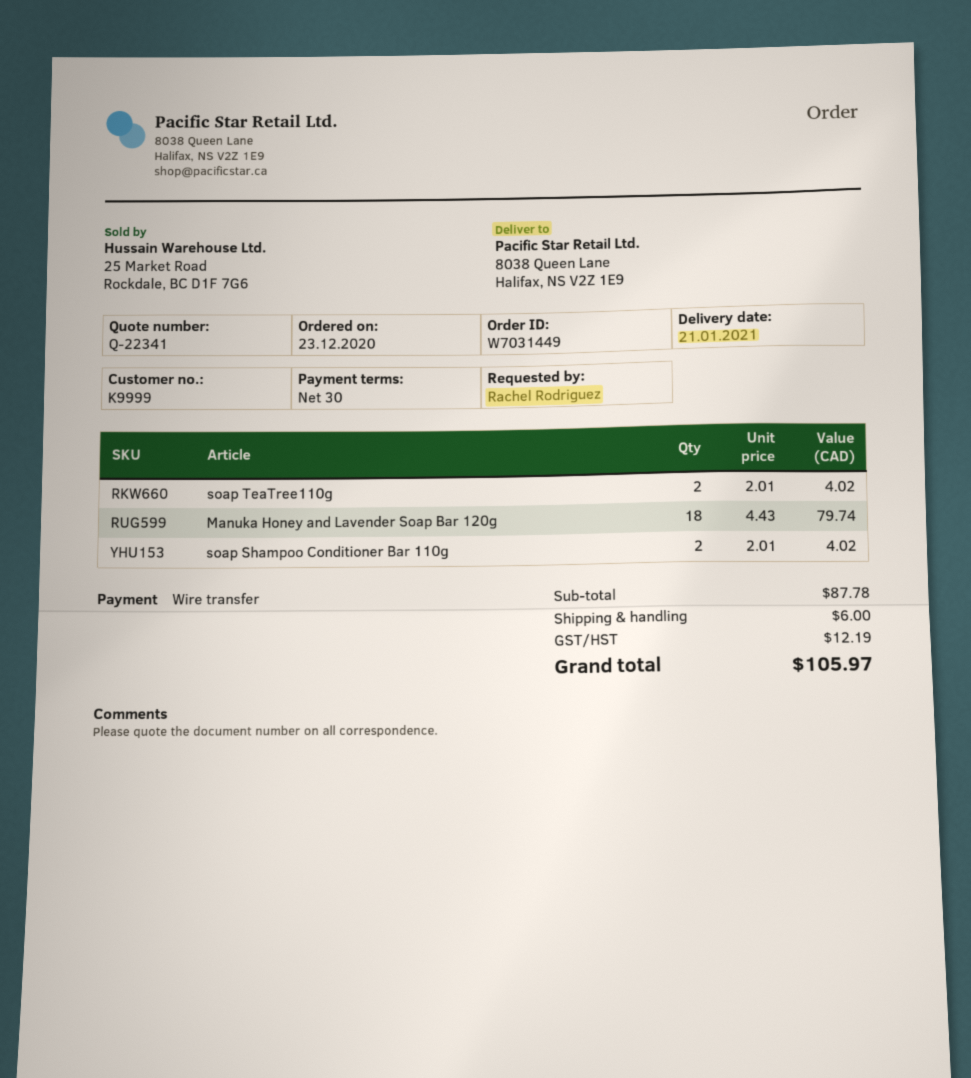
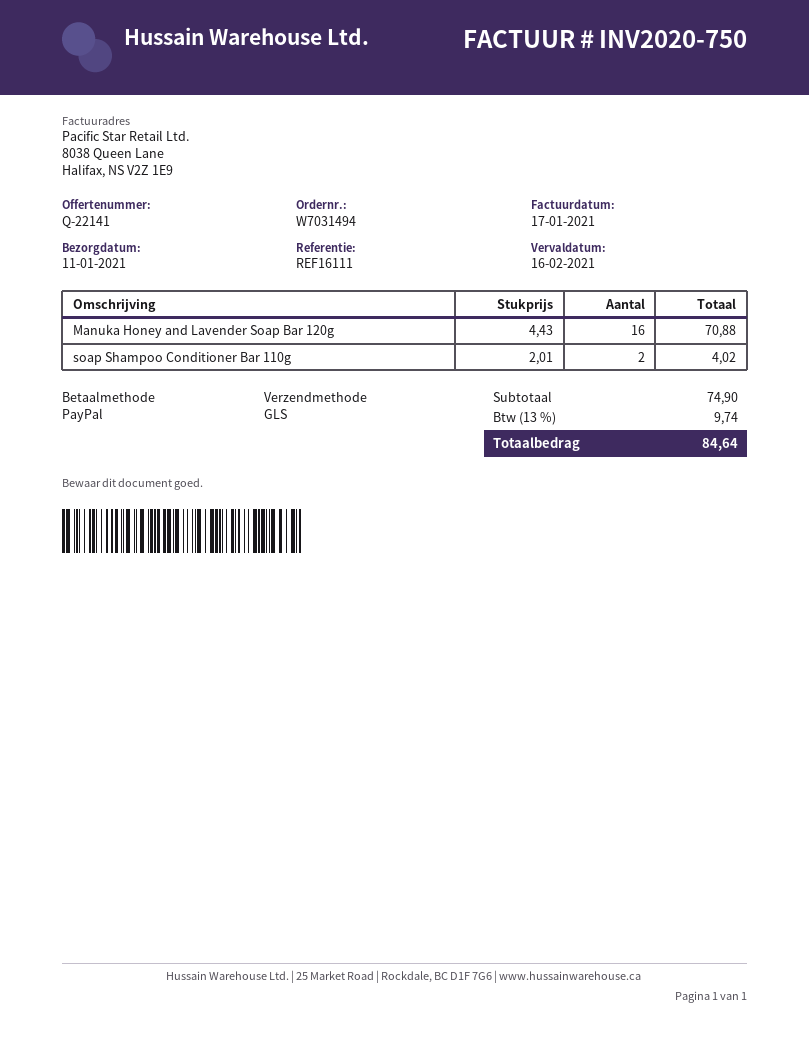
quote number: Q-22341 -> Q-22141
order number: W7031449 -> W7031494
delivery date: 2021-01-21 -> 2021-01-11
payment method: bank transfer -> PayPal
soap TeaTree110g: 2 x 2.01 = 4.02 -> none
Manuka Honey and Lavender Soap Bar 120g: 18 x 4.43 = 79.74 -> 16 x 4.43 = 70.88
subtotal: 87.78 -> 74.90
shipping: 6.00 -> none
tax: 12.19 -> 9.74
total: 105.97 -> 84.64

